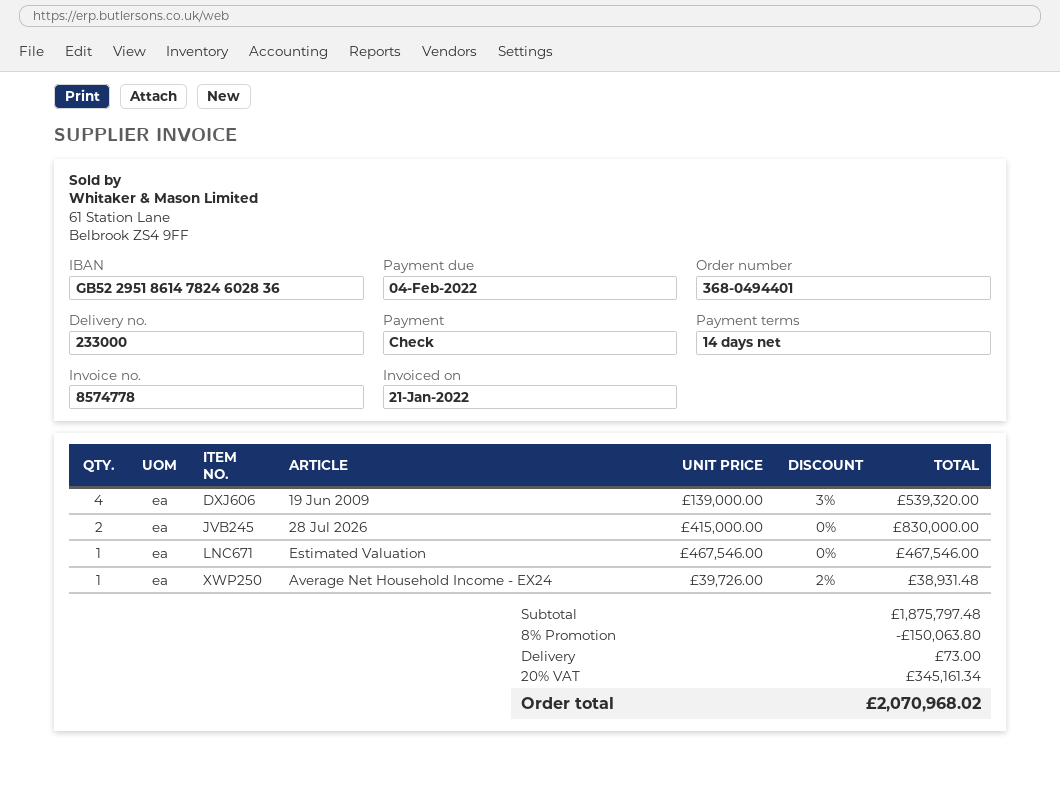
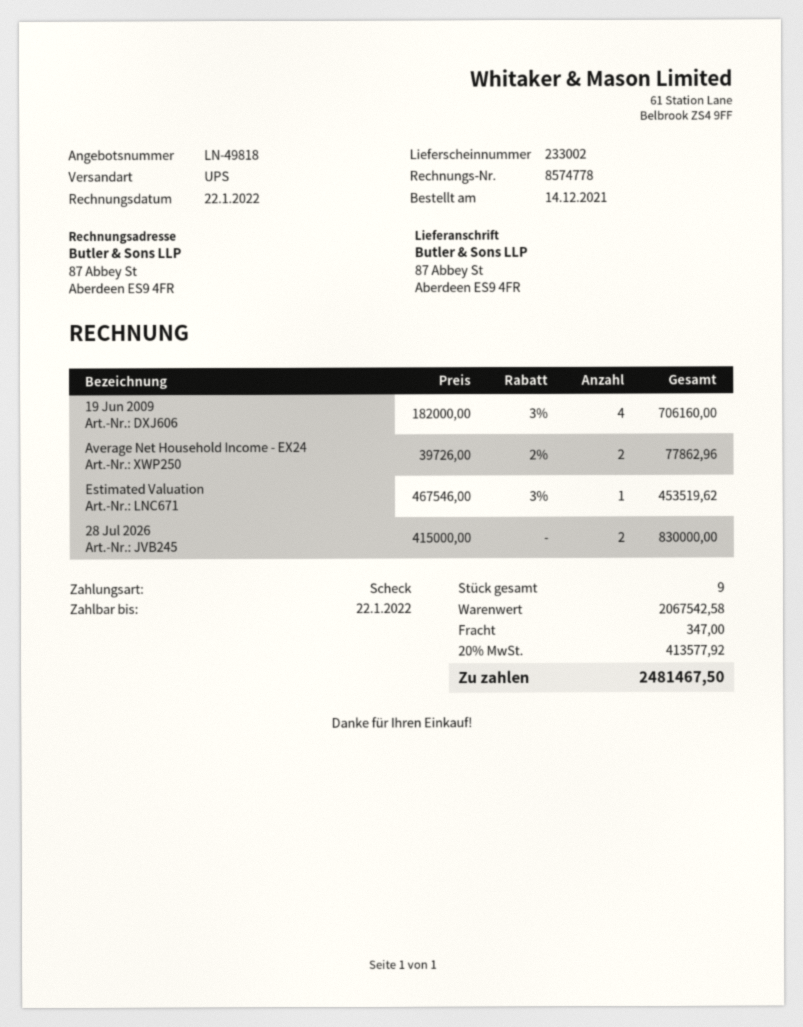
delivery note number: 233000 -> 233002
invoice date: 2022-01-21 -> 2022-01-22
due date: 2022-02-04 -> 2022-01-22
19 Jun 2009: 4 x 139000.00 - 3% = 539320.00 -> 4 x 182000.00 - 3% = 706160.00
Estimated Valuation: 1 x 467546.00 = 467546.00 -> 1 x 467546.00 - 3% = 453519.62
Average Net Household Income - EX24: 1 x 39726.00 - 2% = 38931.48 -> 2 x 39726.00 - 2% = 77862.96
subtotal: 1875797.48 -> 2067542.58
discount: 8% = 150063.80 -> none
shipping: 73.00 -> 347.00
tax: 20% = 345161.34 -> 20% = 413577.92
total: 2070968.02 -> 2481467.50

